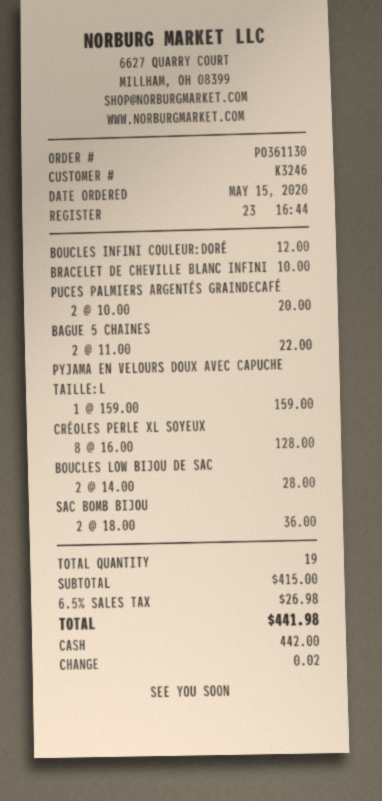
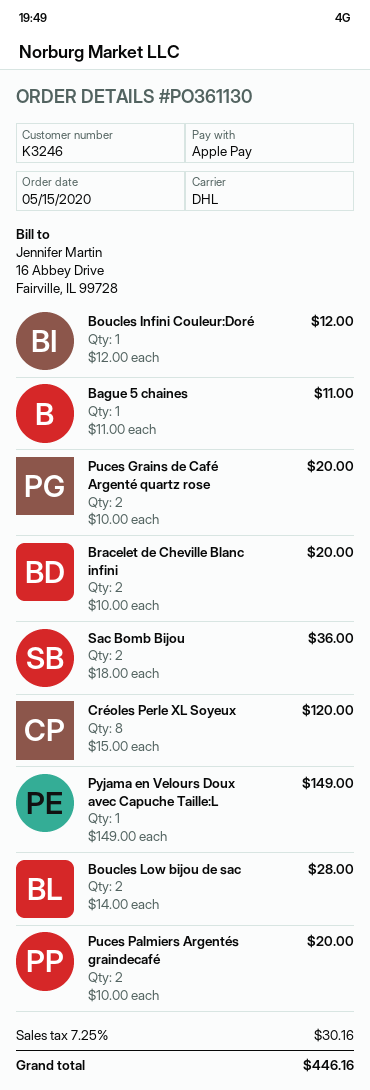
payment method: cash -> Apple Pay
BRACELET DE CHEVILLE BLANC INFINI: 1 x 10.00 = 10.00 -> 2 x 10.00 = 20.00
BAGUE 5 CHAINES: 2 x 11.00 = 22.00 -> 1 x 11.00 = 11.00
PYJAMA EN VELOURS DOUX AVEC CAPUCHE TAILLE:L: 1 x 159.00 = 159.00 -> 1 x 149.00 = 149.00
CRÉOLES PERLE XL SOYEUX: 8 x 16.00 = 128.00 -> 8 x 15.00 = 120.00
Puces Grains de Café Argenté quartz rose: none -> 2 x 10.00 = 20.00
tax: 6.5% = 26.98 -> 7.25% = 30.16
total: 441.98 -> 446.16

